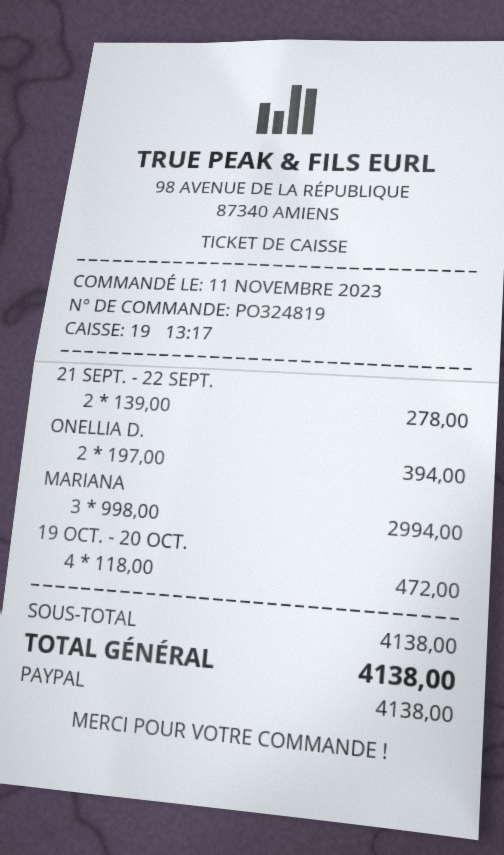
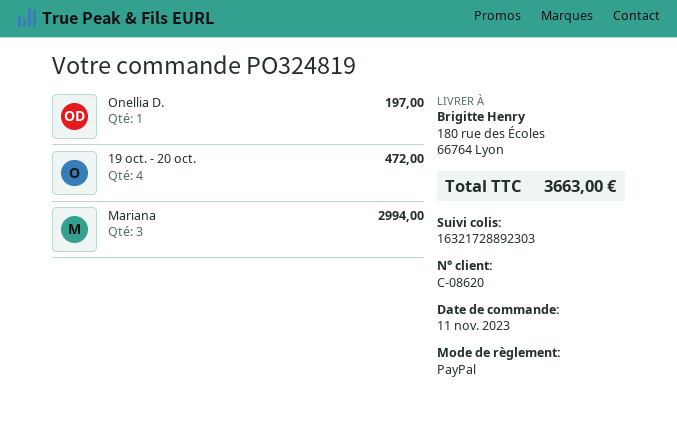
21 SEPT. - 22 SEPT.: 2 for 278.00 -> none
ONELLIA D.: 2 for 394.00 -> 1 for 197.00
total: 4138.00 -> 3663.00

